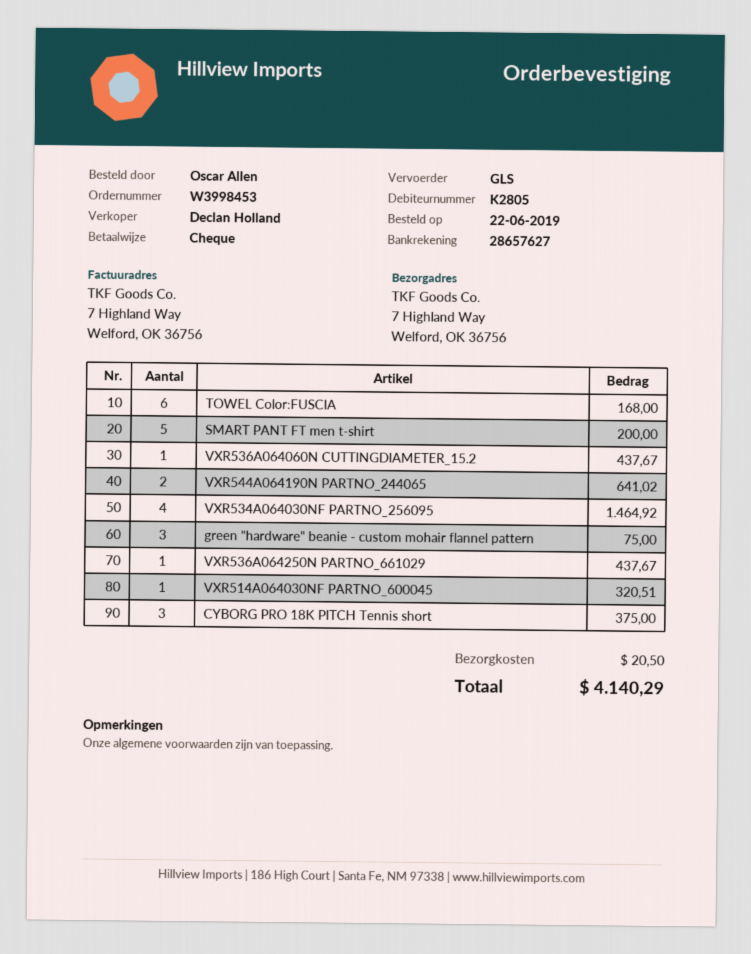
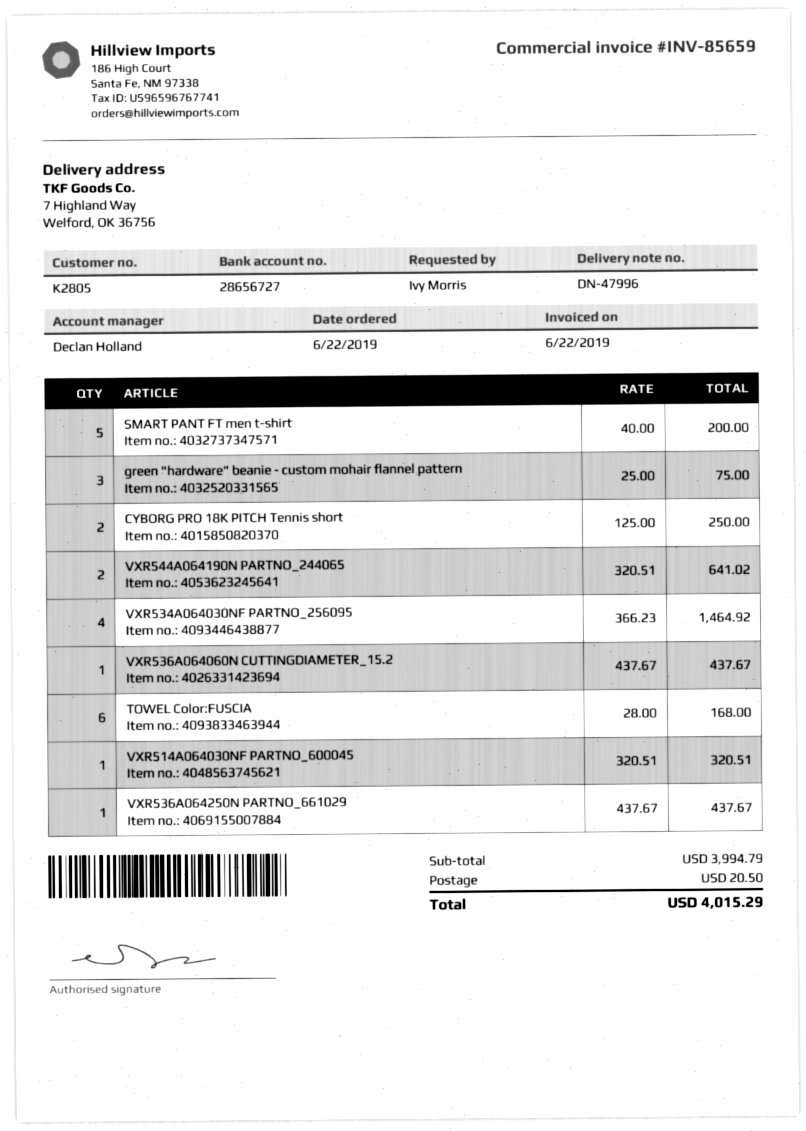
ordered by: Oscar Allen -> Ivy Morris
bank account: 28657627 -> 28656727
CYBORG PRO 18K PITCH Tennis short: 3 for 375.00 -> 2 for 250.00
total: 4140.29 -> 4015.29

